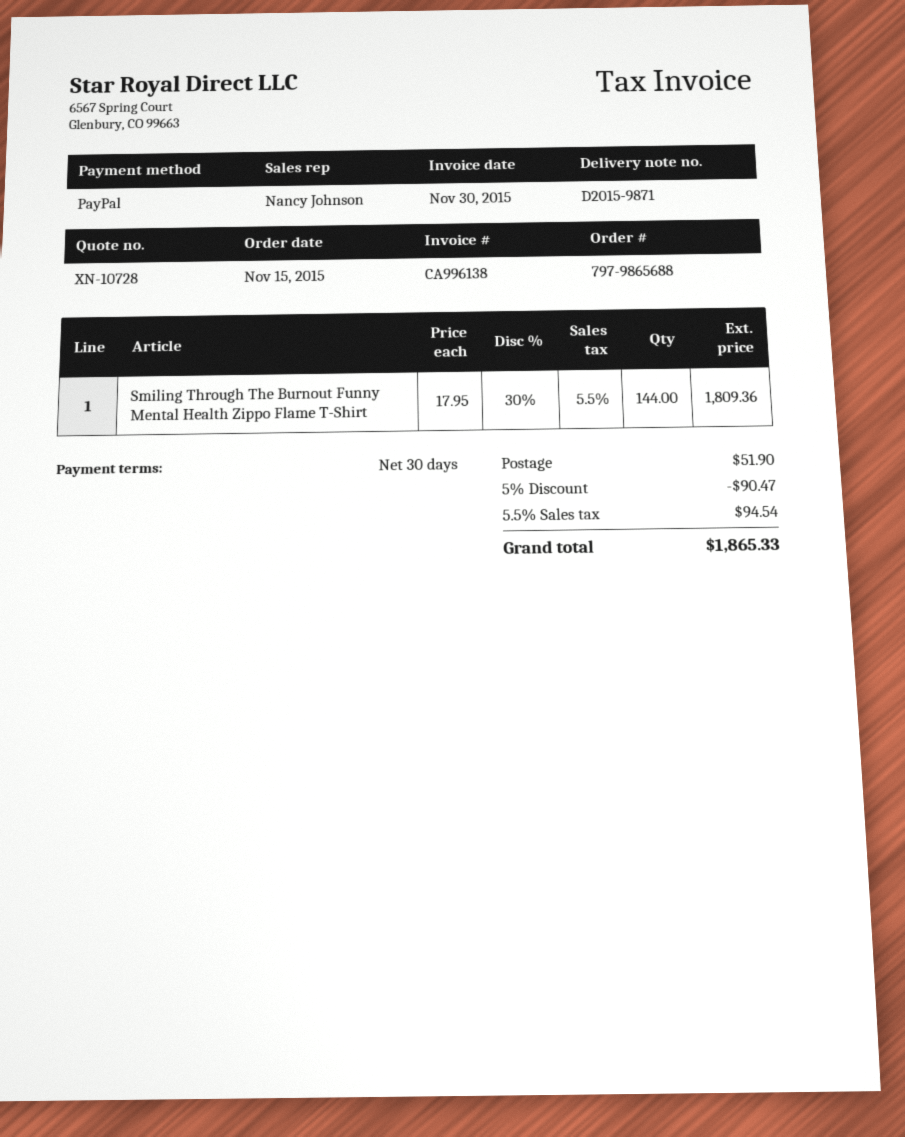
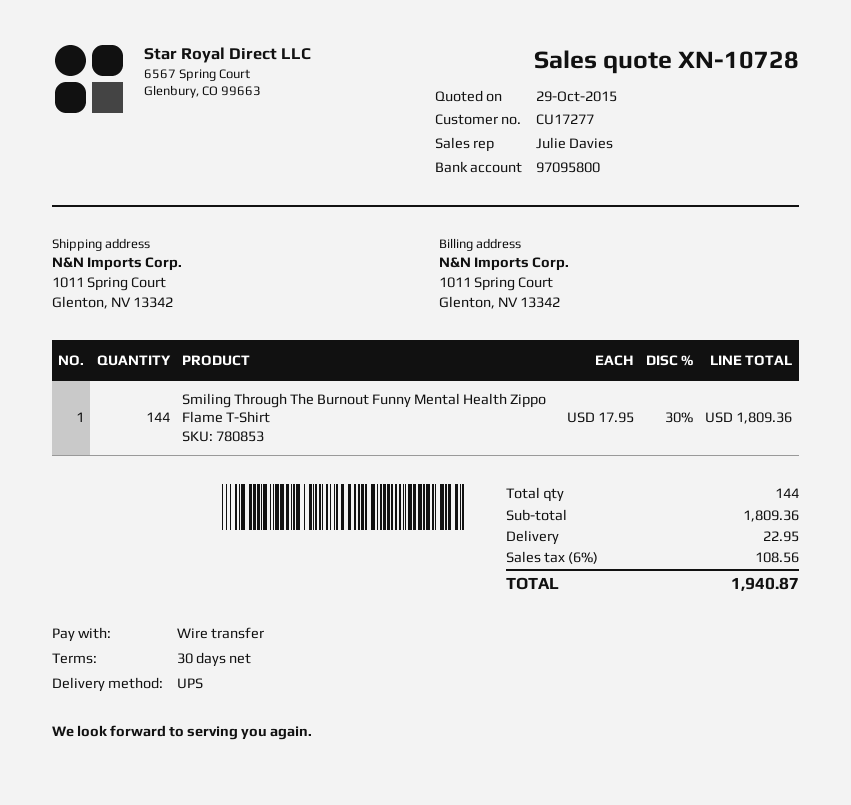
sales rep: Nancy Johnson -> Julie Davies
payment method: PayPal -> bank transfer
discount: 5% = 90.47 -> none
shipping: 51.90 -> 22.95
tax: 5.5% = 94.54 -> 6% = 108.56
total: 1865.33 -> 1940.87

